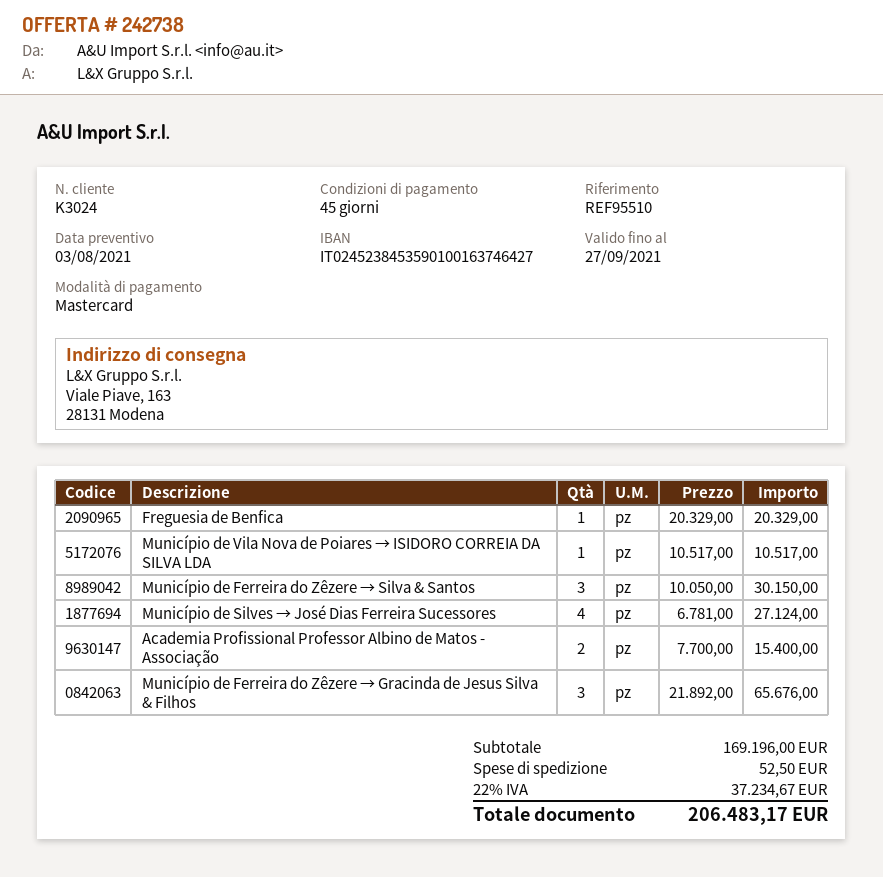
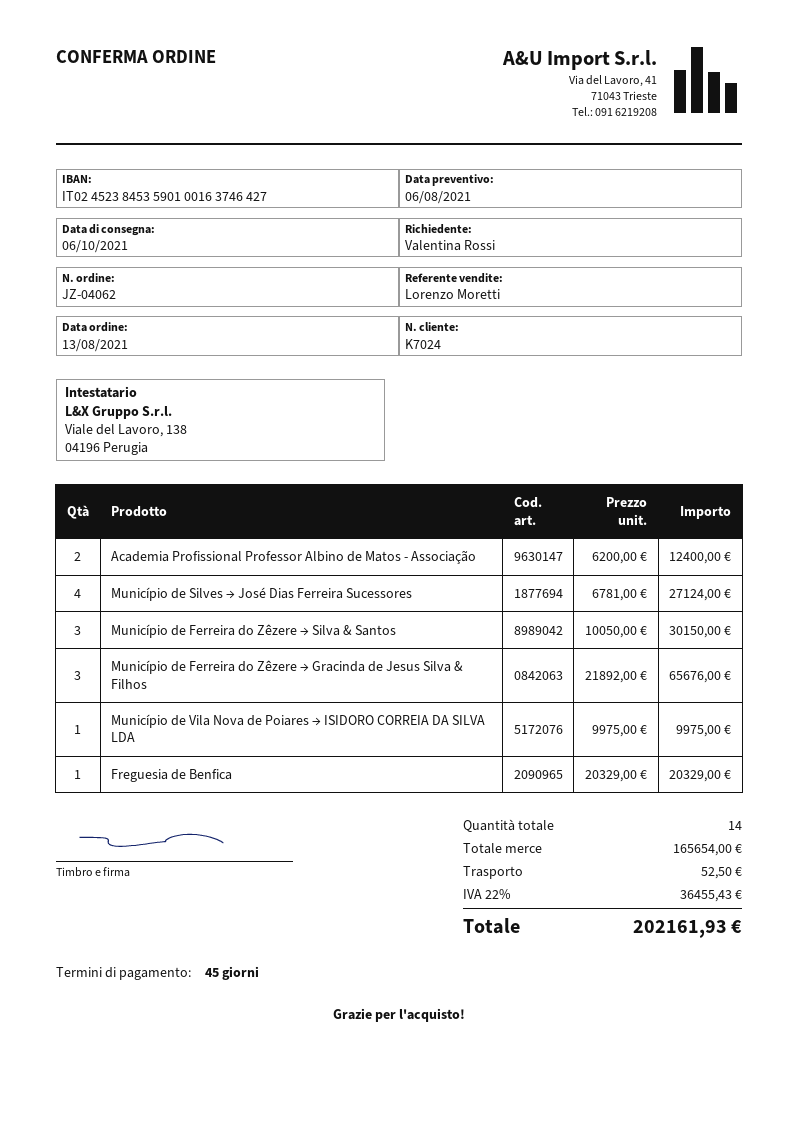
quote date: 2021-08-03 -> 2021-08-06
customer number: K3024 -> K7024
Município de Vila Nova de Poiares → ISIDORO CORREIA DA SILVA LDA: 1 x 10517.00 = 10517.00 -> 1 x 9975.00 = 9975.00
Academia Profissional Professor Albino de Matos - Associação: 2 x 7700.00 = 15400.00 -> 2 x 6200.00 = 12400.00
subtotal: 169196.00 -> 165654.00
tax: 22% = 37234.67 -> 22% = 36455.43
total: 206483.17 -> 202161.93

